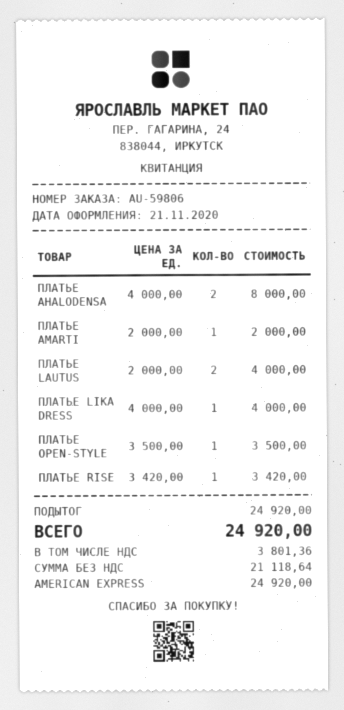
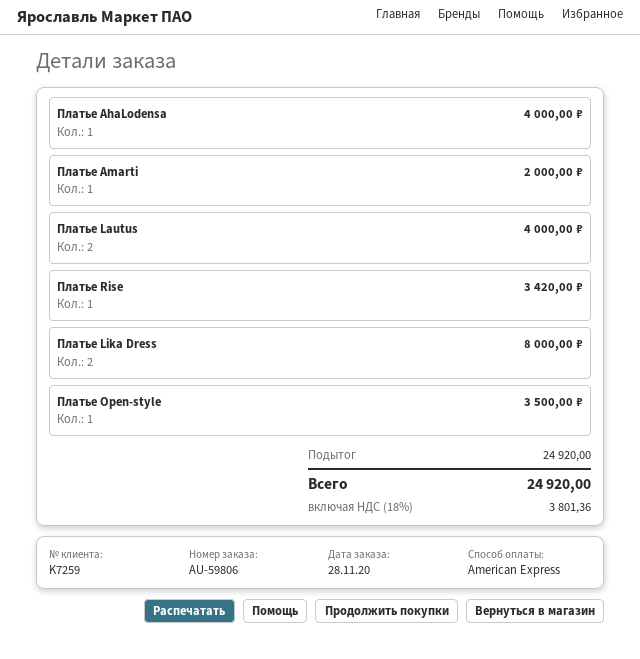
order date: 2020-11-21 -> 2020-11-28
ПЛАТЬЕ AHALODENSA: 2 for 8000.00 -> 1 for 4000.00
ПЛАТЬЕ LIKA DRESS: 1 for 4000.00 -> 2 for 8000.00

